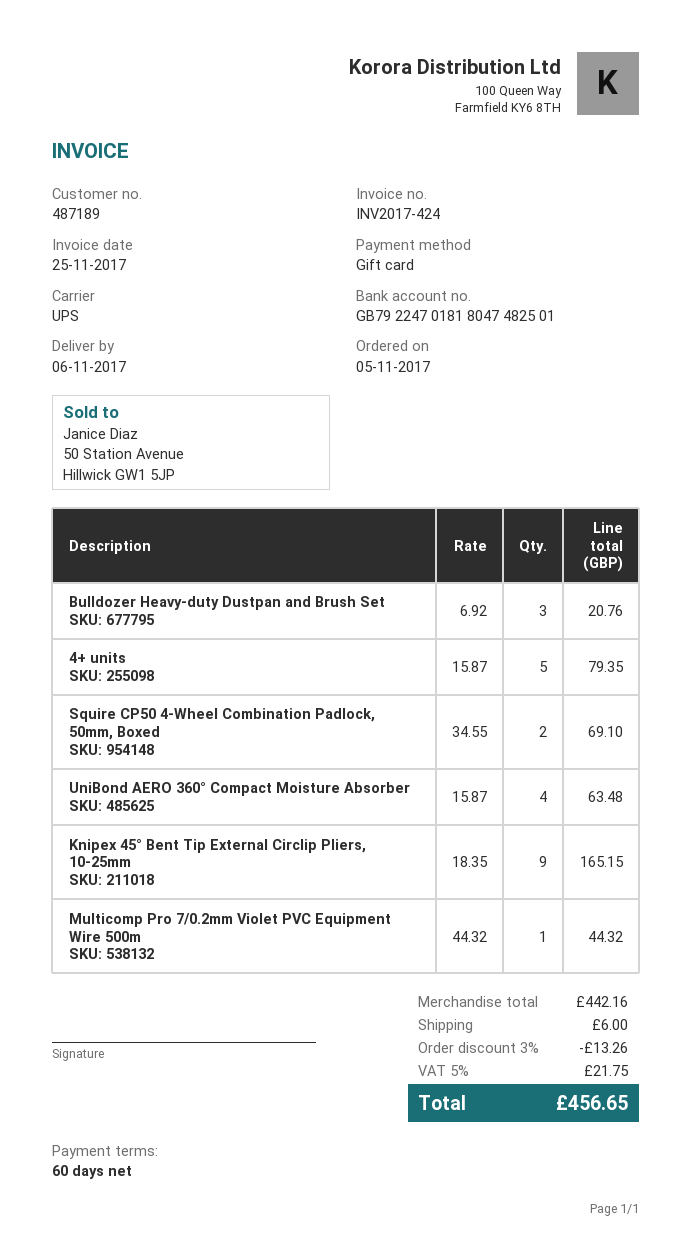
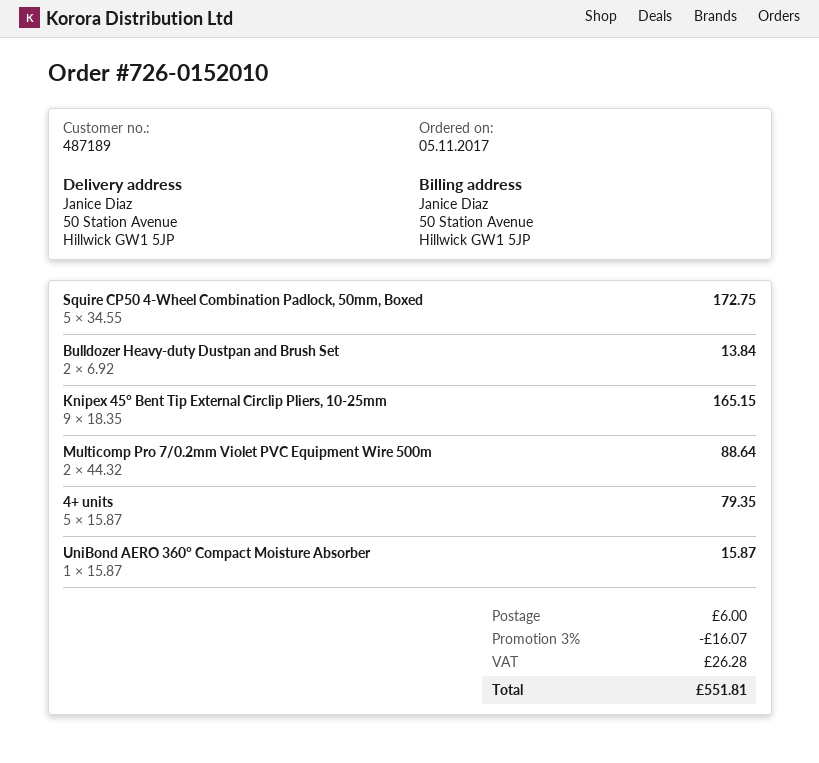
Bulldozer Heavy-duty Dustpan and Brush Set: 3 x 6.92 = 20.76 -> 2 x 6.92 = 13.84
Squire CP50 4-Wheel Combination Padlock, 50mm, Boxed: 2 x 34.55 = 69.10 -> 5 x 34.55 = 172.75
UniBond AERO 360° Compact Moisture Absorber: 4 x 15.87 = 63.48 -> 1 x 15.87 = 15.87
Multicomp Pro 7/0.2mm Violet PVC Equipment Wire 500m: 1 x 44.32 = 44.32 -> 2 x 44.32 = 88.64
discount: 3% = 13.26 -> 3% = 16.07
tax: 21.75 -> 26.28
total: 456.65 -> 551.81

